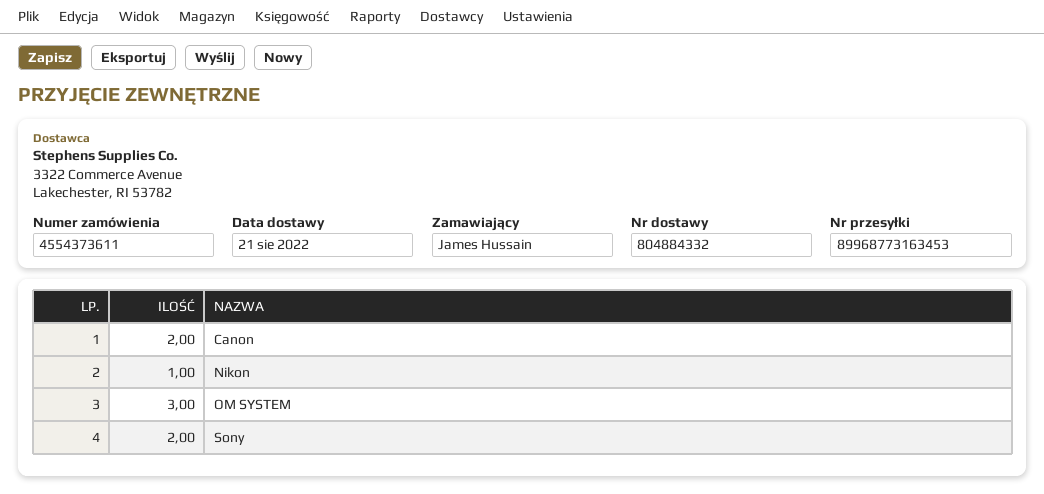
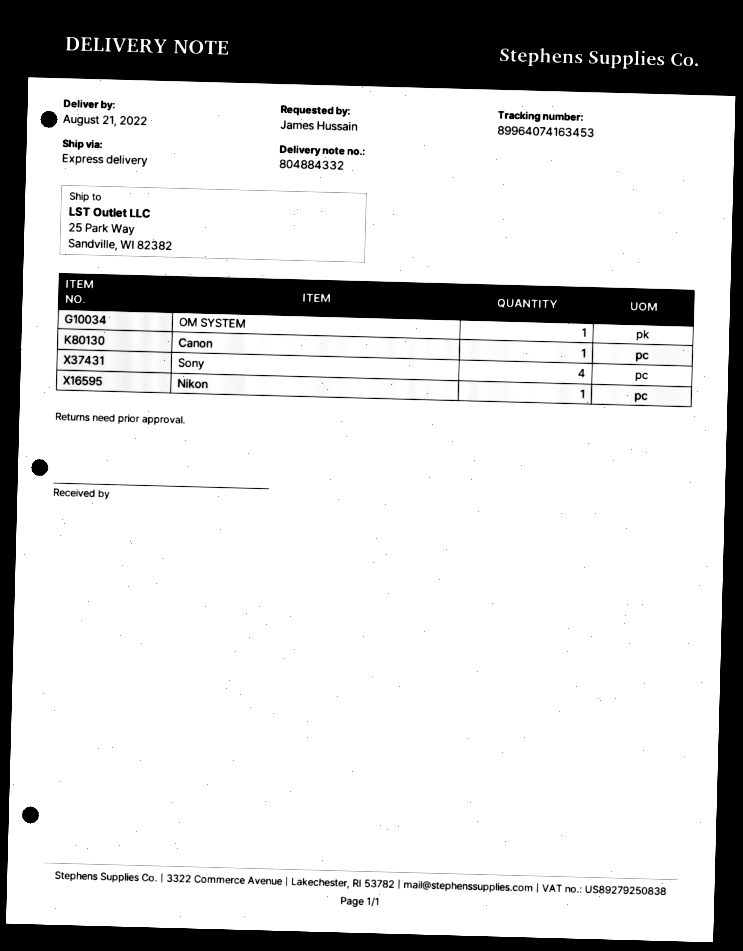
tracking number: 89968773163453 -> 89964074163453
Canon: 2 -> 1
OM SYSTEM: 3 -> 1
Sony: 2 -> 4

